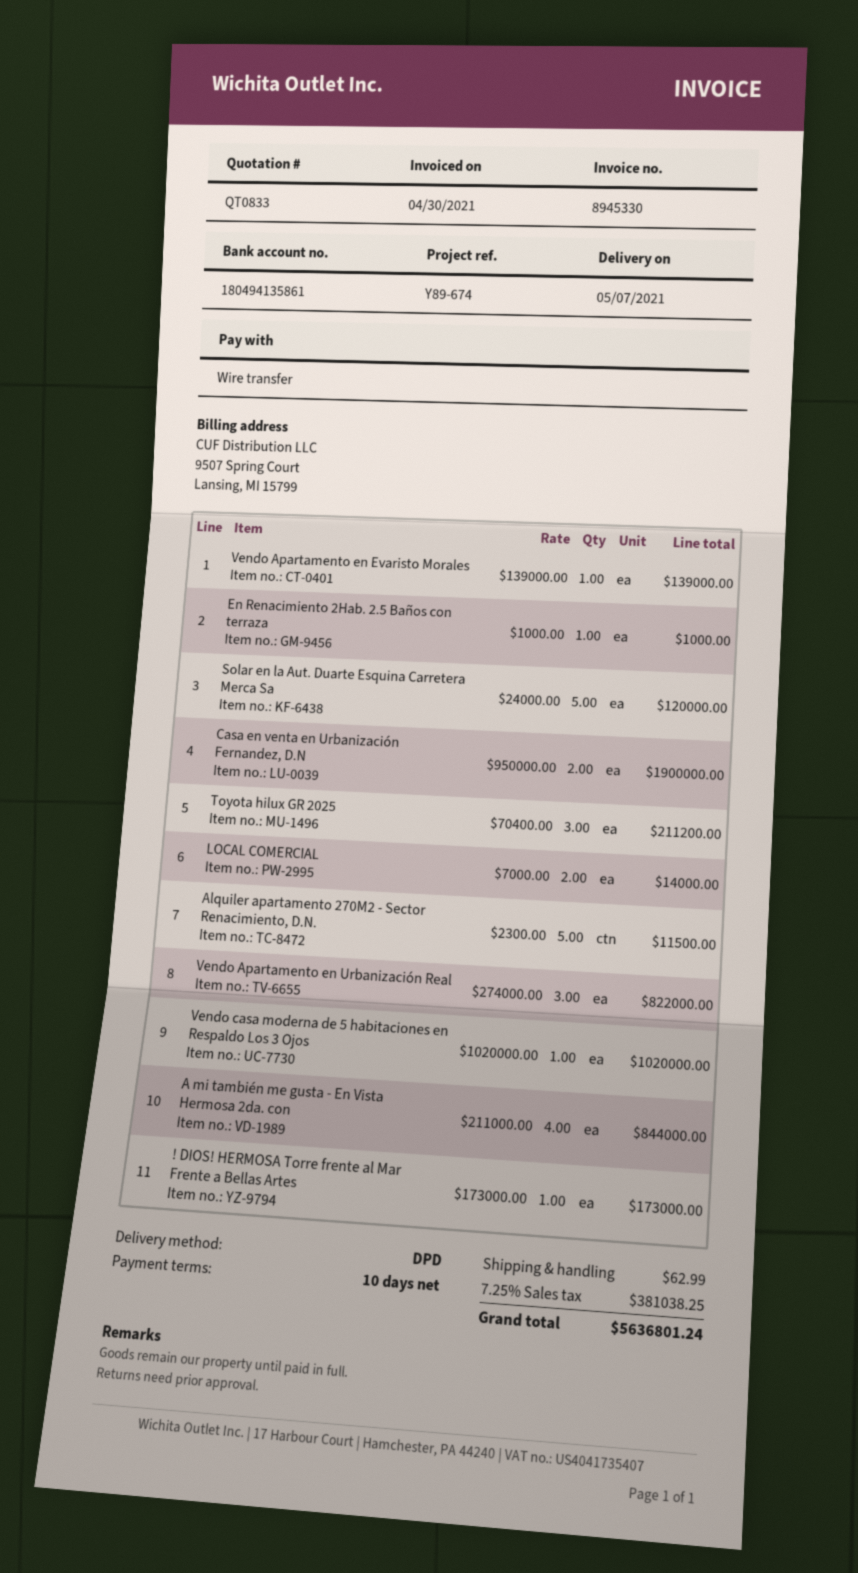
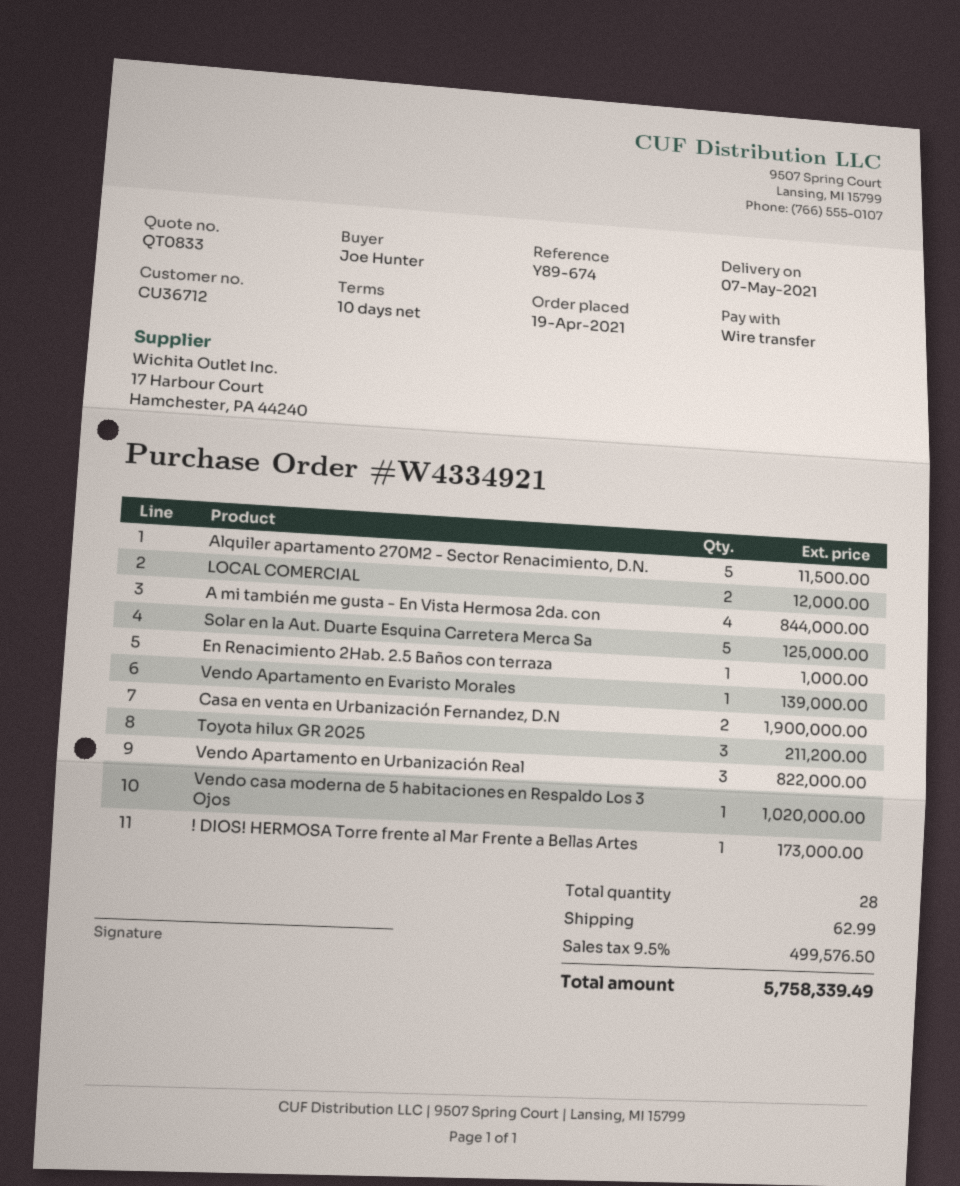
Solar en la Aut. Duarte Esquina Carretera Merca Sa: 5 for 120000.00 -> 5 for 125000.00
LOCAL COMERCIAL: 2 for 14000.00 -> 2 for 12000.00
tax: 7.25% = 381038.25 -> 9.5% = 499576.50
total: 5636801.24 -> 5758339.49

